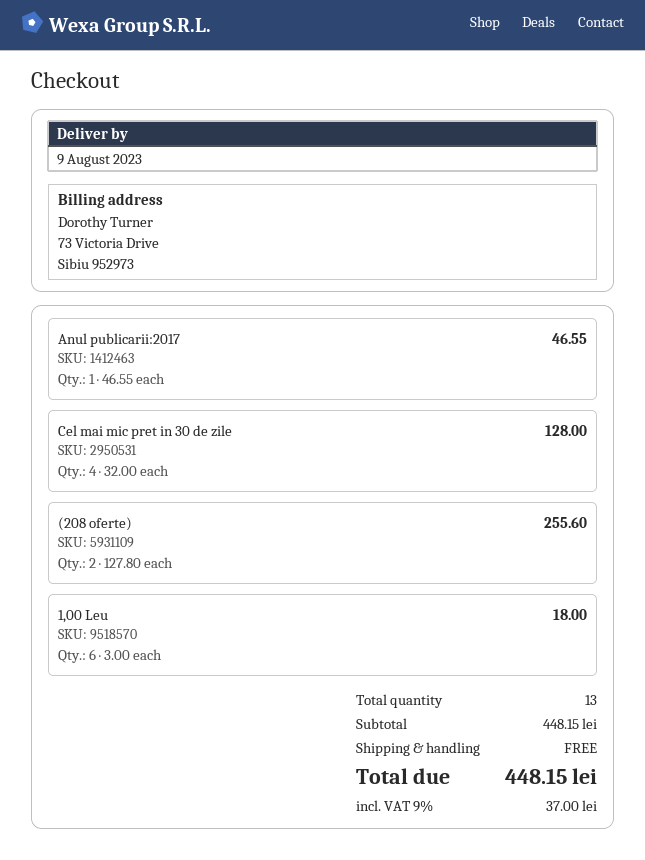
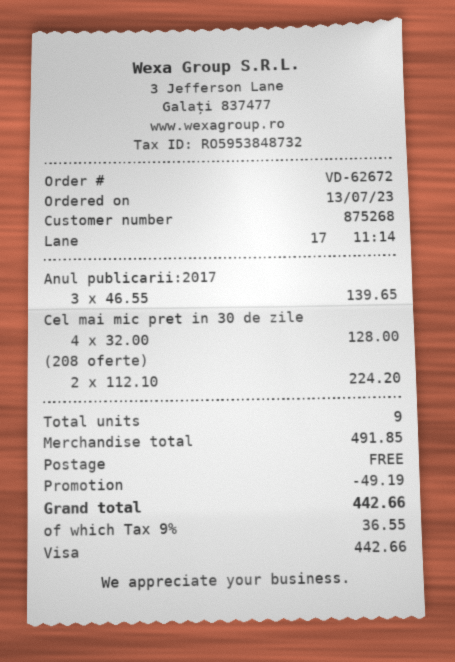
Anul publicarii:2017: 1 x 46.55 = 46.55 -> 3 x 46.55 = 139.65
(208 oferte): 2 x 127.80 = 255.60 -> 2 x 112.10 = 224.20
1,00 Leu: 6 x 3.00 = 18.00 -> none
total quantity: 13 -> 9
subtotal: 448.15 -> 491.85
discount: none -> 49.19
tax: 9% = 37.00 -> 9% = 36.55
total: 448.15 -> 442.66

